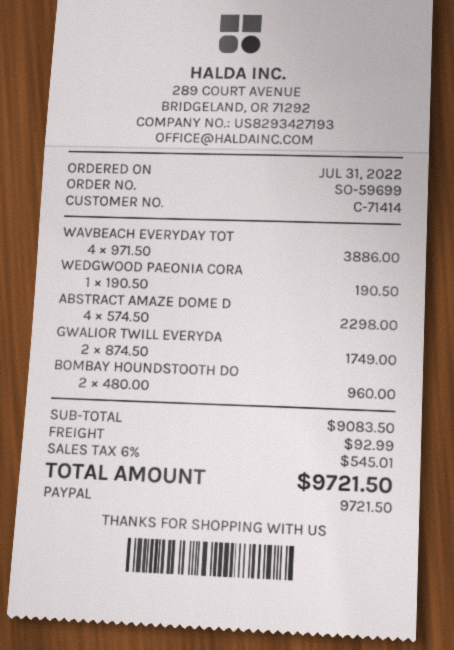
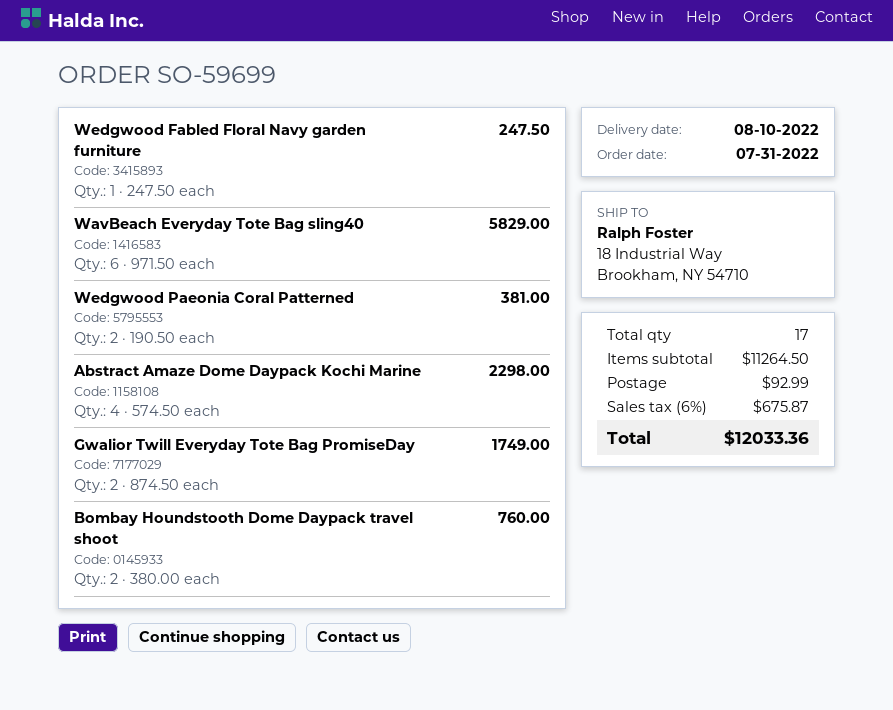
WAVBEACH EVERYDAY TOT: 4 x 971.50 = 3886.00 -> 6 x 971.50 = 5829.00
WEDGWOOD PAEONIA CORA: 1 x 190.50 = 190.50 -> 2 x 190.50 = 381.00
BOMBAY HOUNDSTOOTH DO: 2 x 480.00 = 960.00 -> 2 x 380.00 = 760.00
Wedgwood Fabled Floral Navy garden furniture: none -> 1 x 247.50 = 247.50
subtotal: 9083.50 -> 11264.50
tax: 6% = 545.01 -> 6% = 675.87
total: 9721.50 -> 12033.36

